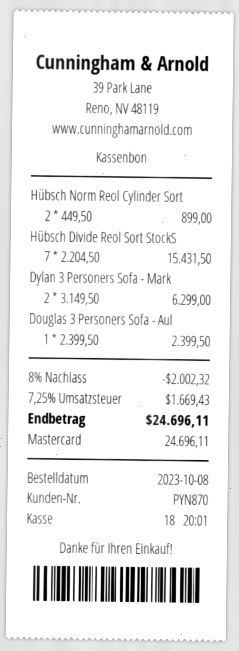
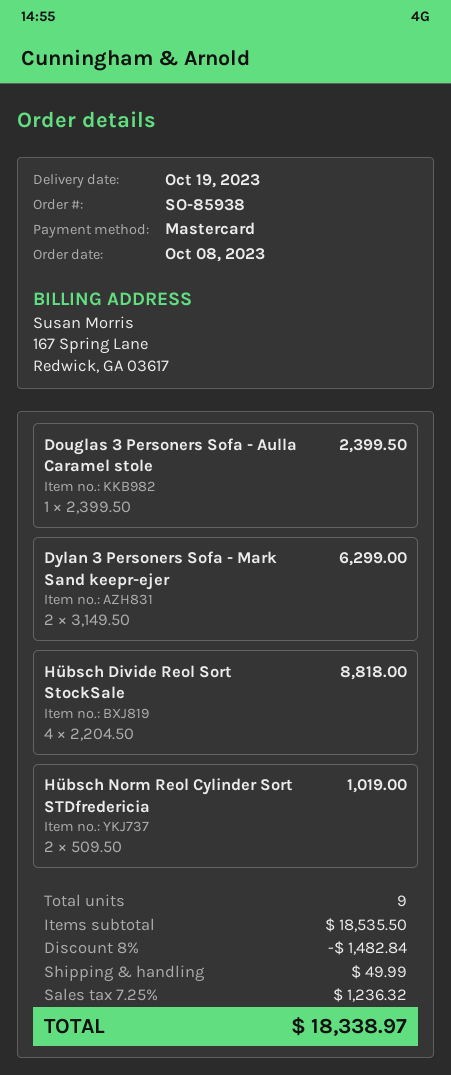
Hübsch Norm Reol Cylinder Sort: 2 x 449.50 = 899.00 -> 2 x 509.50 = 1019.00
Hübsch Divide Reol Sort StockS: 7 x 2204.50 = 15431.50 -> 4 x 2204.50 = 8818.00
discount: 8% = 2002.32 -> 8% = 1482.84
shipping: none -> 49.99
tax: 7.25% = 1669.43 -> 7.25% = 1236.32
total: 24696.11 -> 18338.97

